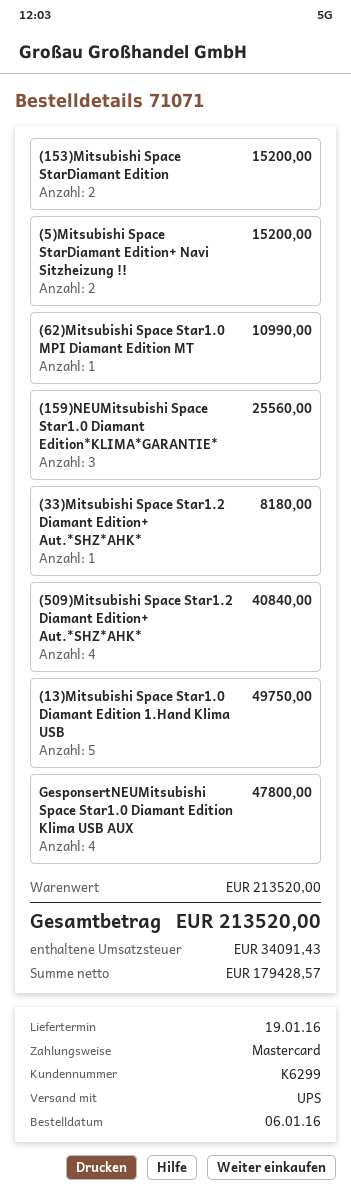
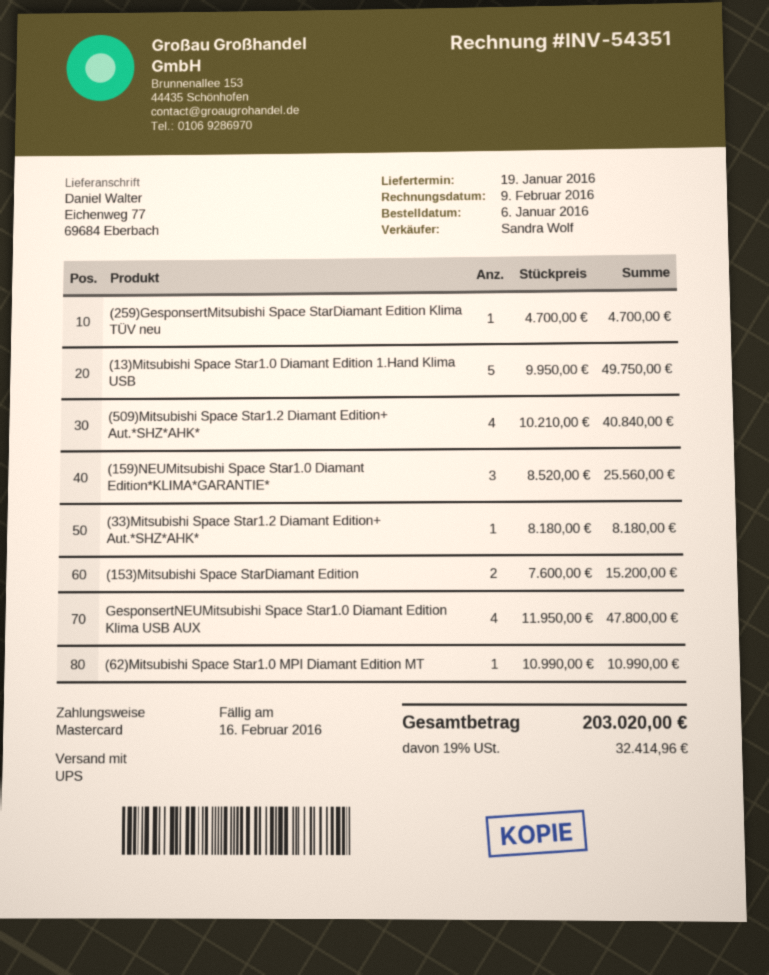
(5)Mitsubishi Space StarDiamant Edition+ Navi Sitzheizung !!: 2 for 15200.00 -> none
(259)GesponsertMitsubishi Space StarDiamant Edition Klima TÜV neu: none -> 1 for 4700.00
tax: 34091.43 -> 32414.96
total: 213520.00 -> 203020.00

